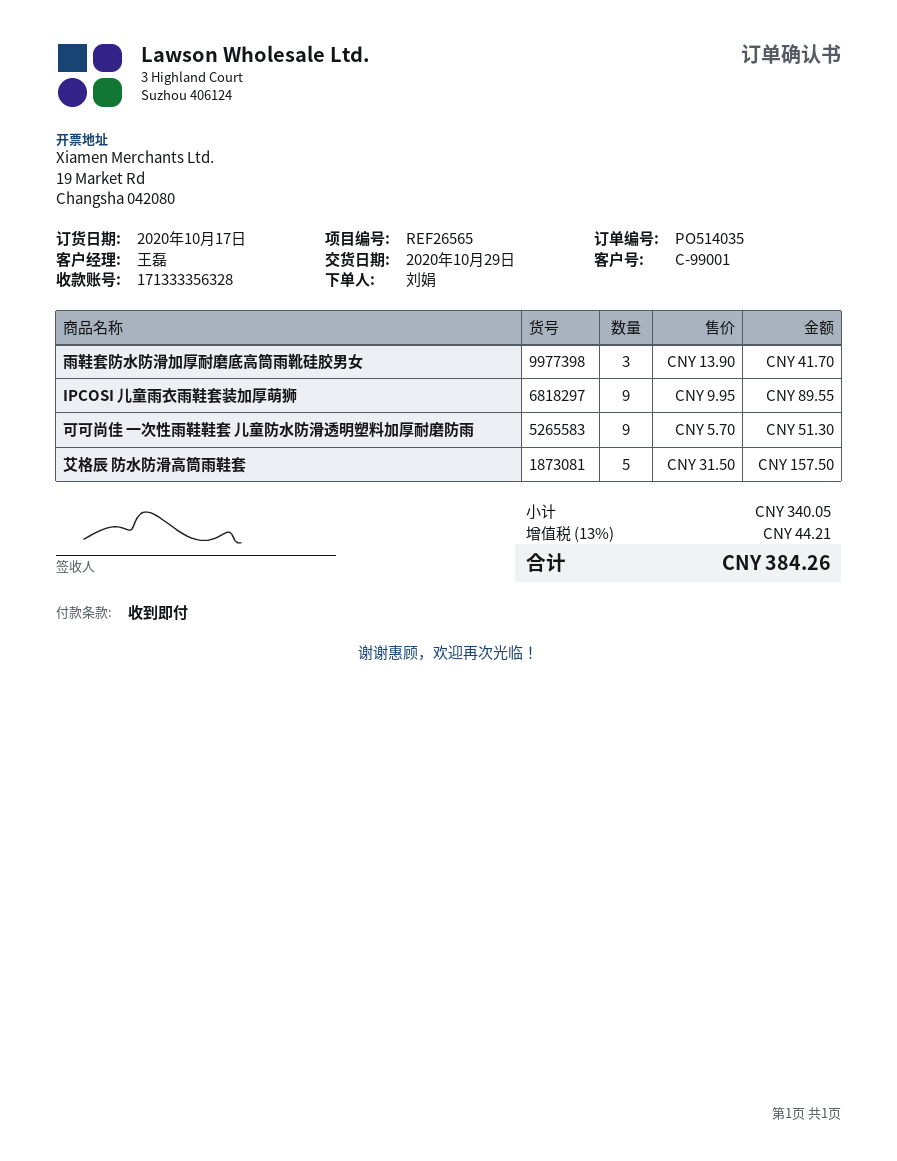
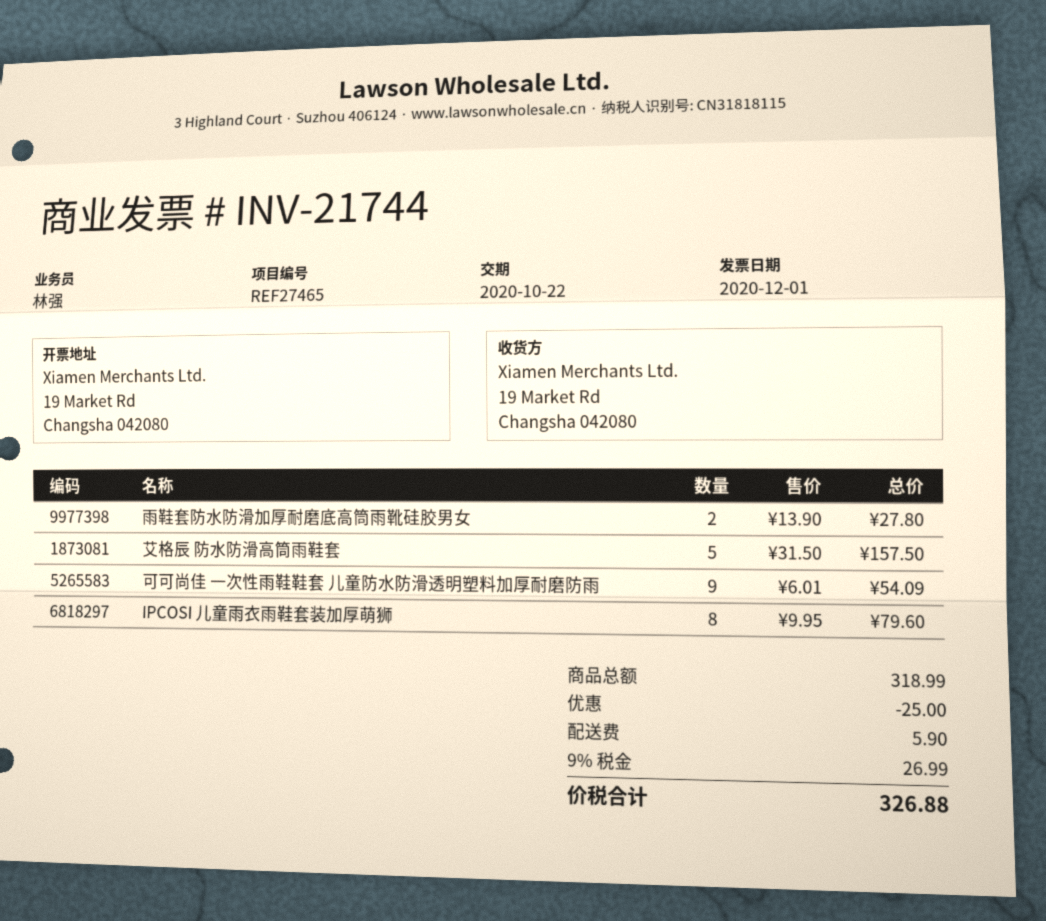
delivery date: 2020-10-29 -> 2020-10-22
reference: REF26565 -> REF27465
sales rep: 王磊 -> 林强
雨鞋套防水防滑加厚耐磨底高筒雨靴硅胶男女: 3 x 13.90 = 41.70 -> 2 x 13.90 = 27.80
IPCOSI 儿童雨衣雨鞋套装加厚萌狮: 9 x 9.95 = 89.55 -> 8 x 9.95 = 79.60
可可尚佳 一次性雨鞋鞋套 儿童防水防滑透明塑料加厚耐磨防雨: 9 x 5.70 = 51.30 -> 9 x 6.01 = 54.09
subtotal: 340.05 -> 318.99
discount: none -> 25.00
shipping: none -> 5.90
tax: 13% = 44.21 -> 9% = 26.99
total: 384.26 -> 326.88

